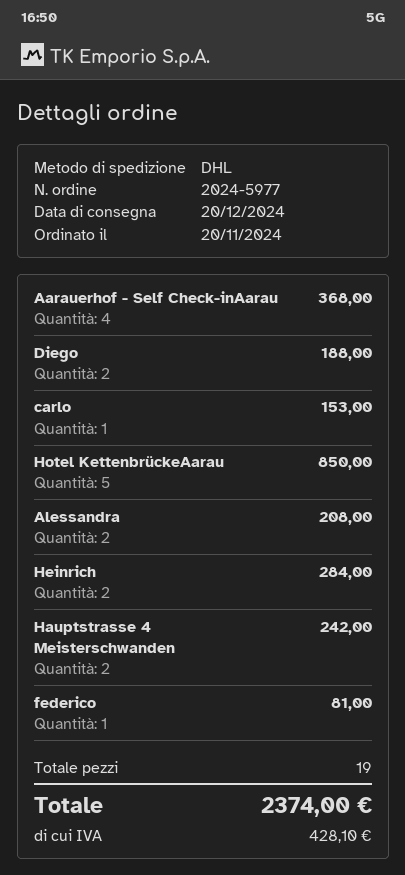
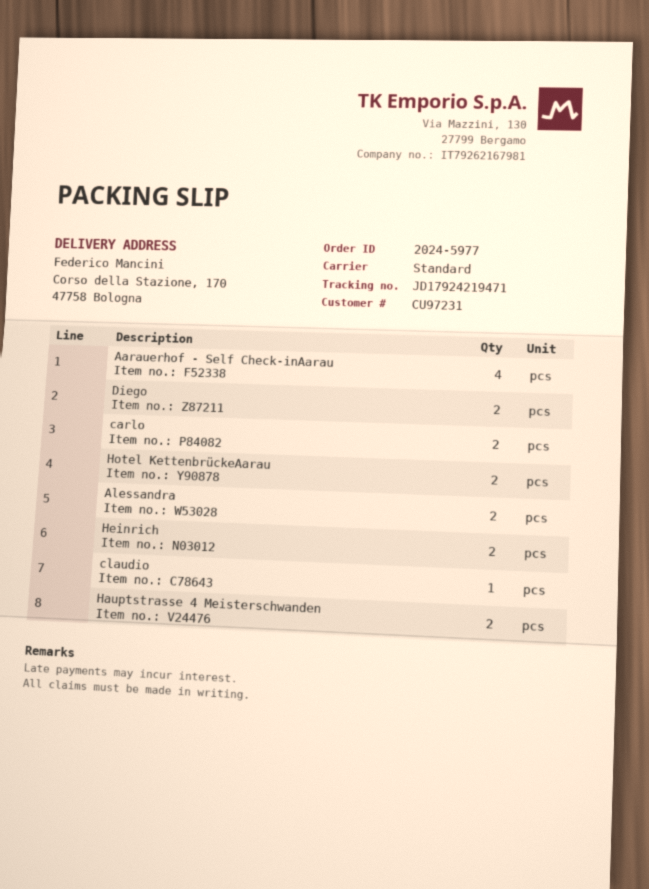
shipping method: DHL -> standard
carlo: 1 -> 2
Hotel KettenbrückeAarau: 5 -> 2
federico: 1 -> none
claudio: none -> 1

